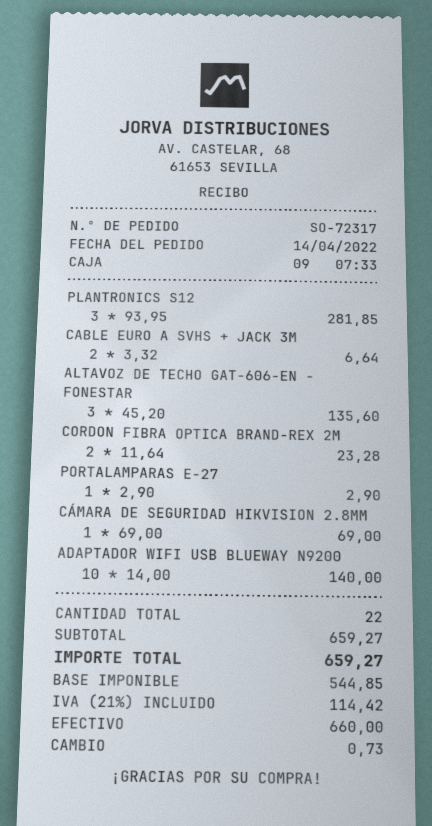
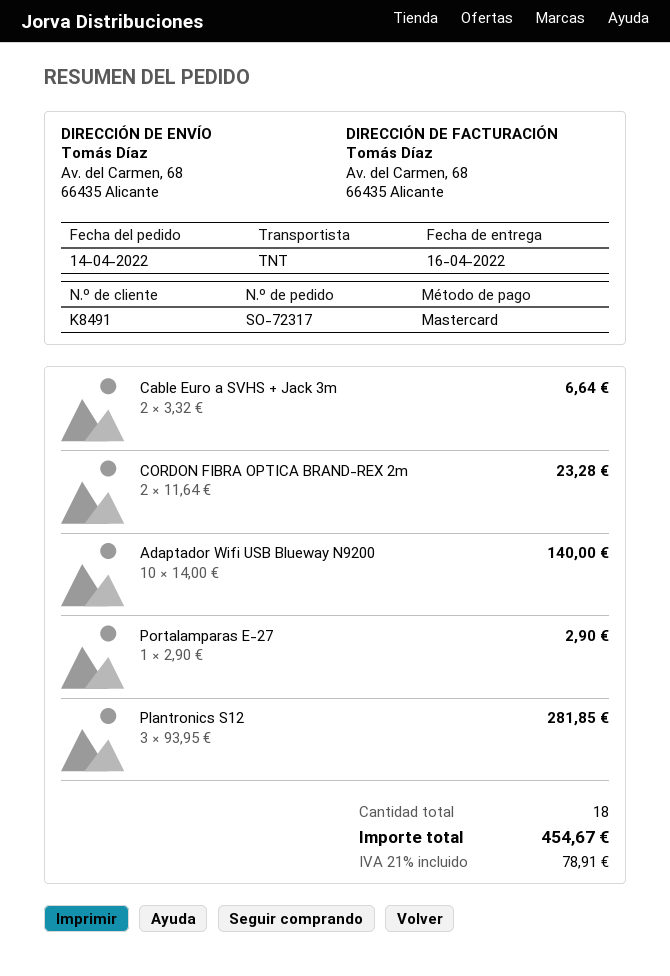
payment method: cash -> Mastercard
ALTAVOZ DE TECHO GAT-606-EN - FONESTAR: 3 x 45.20 = 135.60 -> none
CÁMARA DE SEGURIDAD HIKVISION 2.8MM: 1 x 69.00 = 69.00 -> none
total quantity: 22 -> 18
tax: 21% = 114.42 -> 21% = 78.91
total: 659.27 -> 454.67

